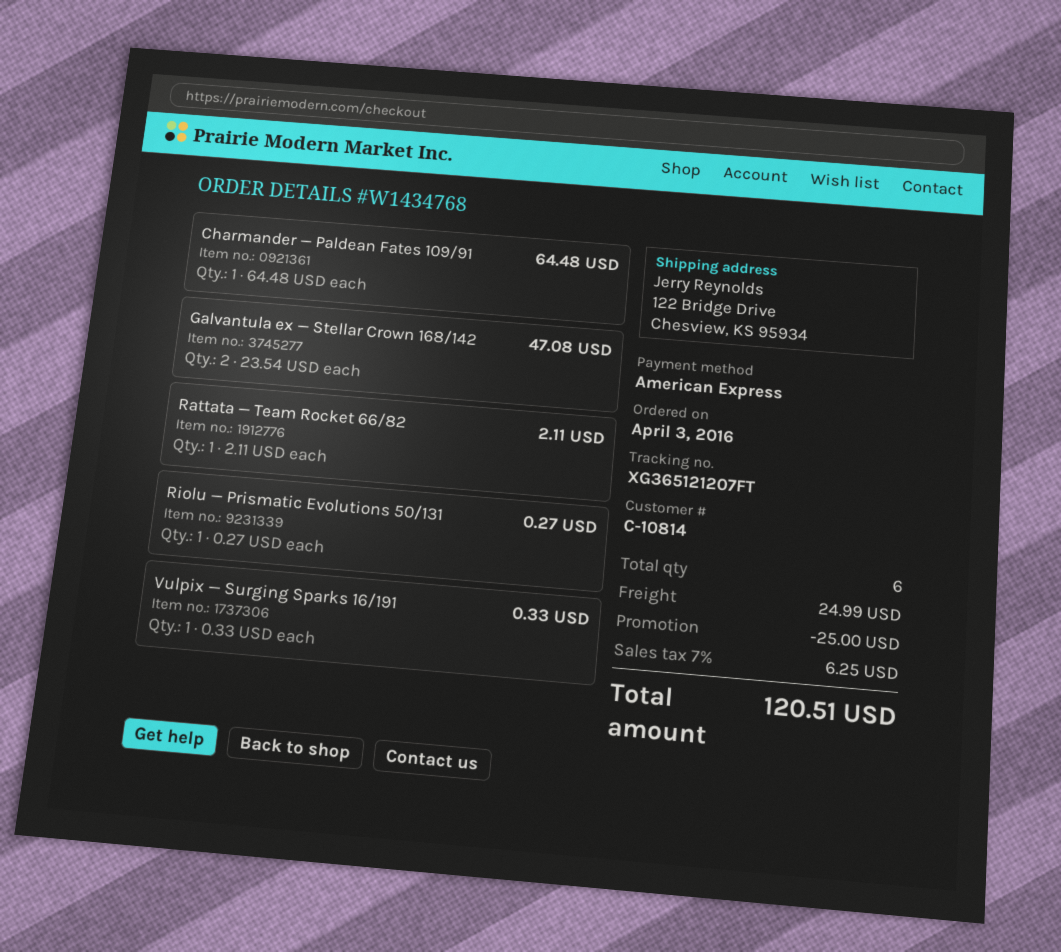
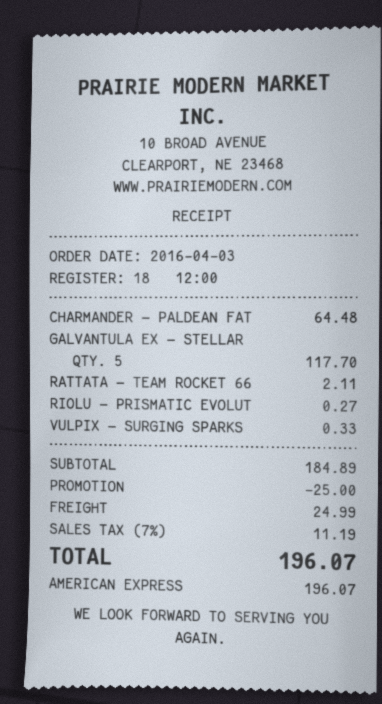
Galvantula ex — Stellar Crown 168/142: 2 for 47.08 -> 5 for 117.70
tax: 7% = 6.25 -> 7% = 11.19
total: 120.51 -> 196.07

